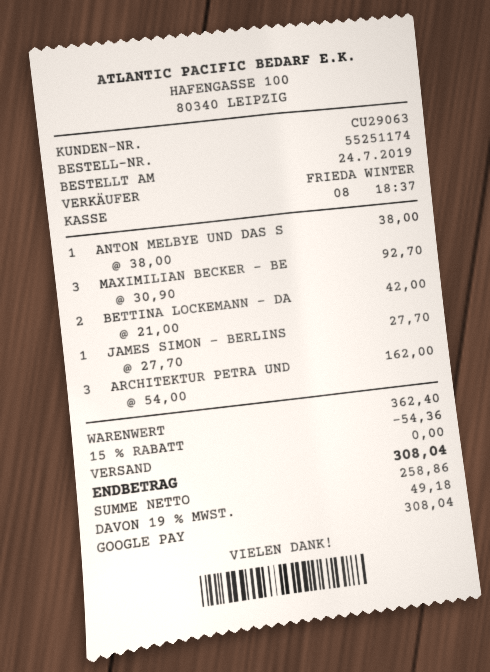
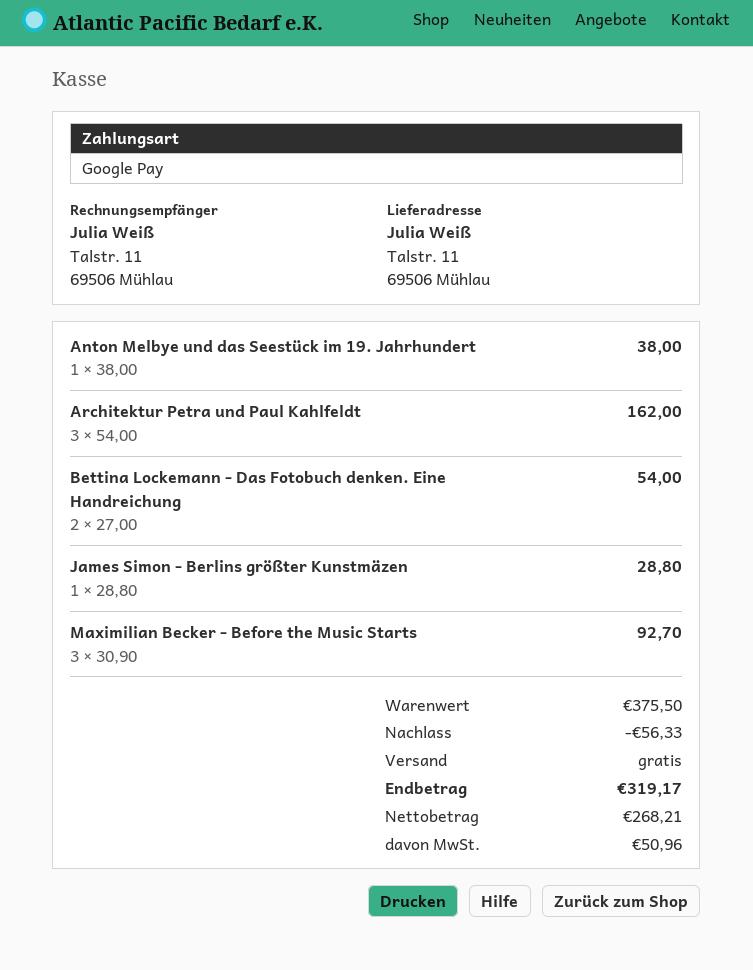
BETTINA LOCKEMANN - DA: 2 x 21.00 = 42.00 -> 2 x 27.00 = 54.00
JAMES SIMON - BERLINS: 1 x 27.70 = 27.70 -> 1 x 28.80 = 28.80
subtotal: 362.40 -> 375.50
discount: 54.36 -> 56.33
net: 258.86 -> 268.21
tax: 49.18 -> 50.96
total: 308.04 -> 319.17

